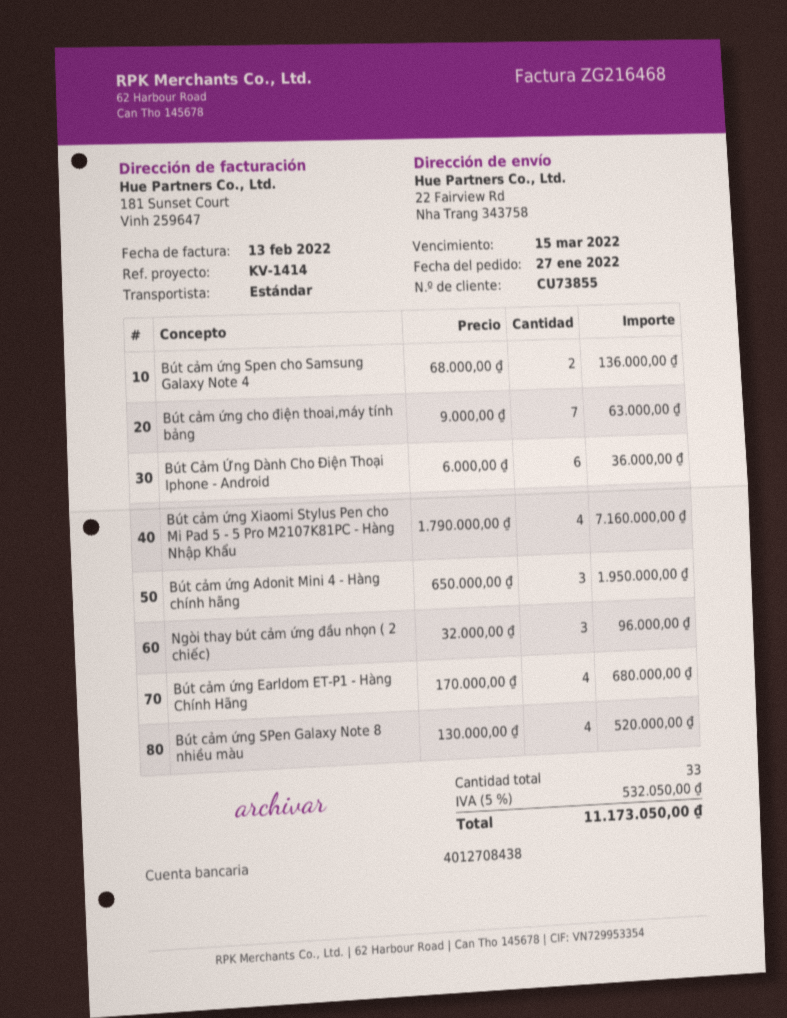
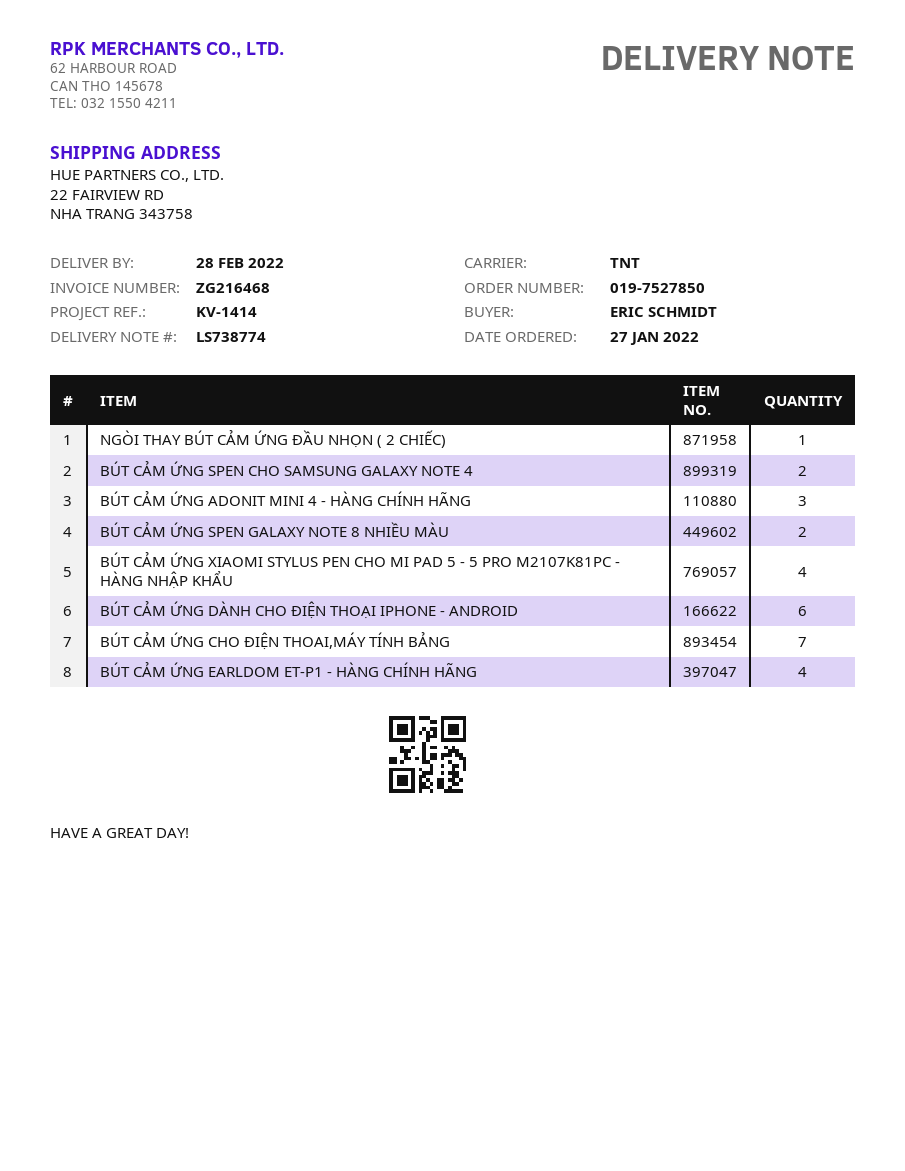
shipping method: standard -> TNT
Ngòi thay bút cảm ứng đầu nhọn ( 2 chiếc): 3 -> 1
Bút cảm ứng SPen Galaxy Note 8 nhiều màu: 4 -> 2

